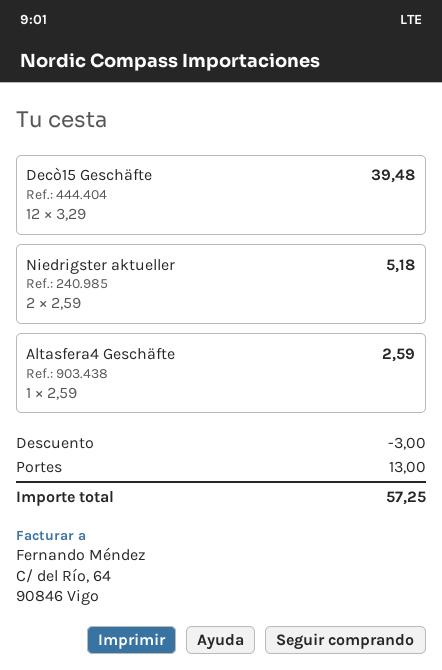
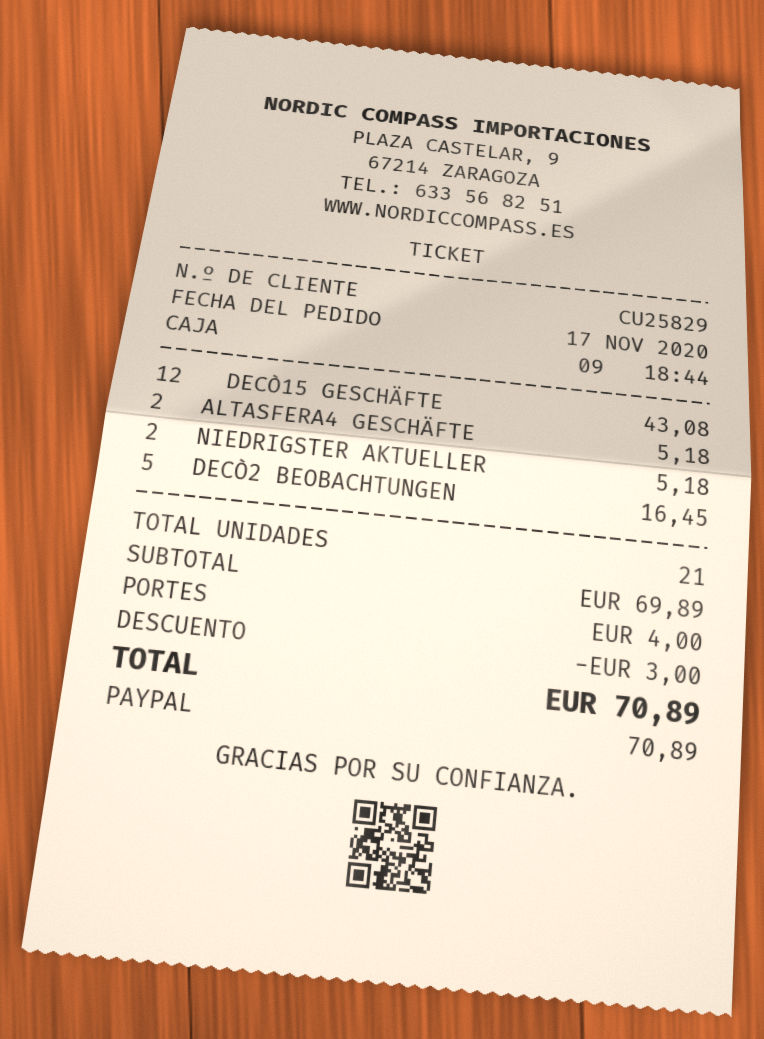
Decò15 Geschäfte: 12 for 39.48 -> 12 for 43.08
Altasfera4 Geschäfte: 1 for 2.59 -> 2 for 5.18
DECÒ2 BEOBACHTUNGEN: none -> 5 for 16.45
shipping: 13.00 -> 4.00
total: 57.25 -> 70.89

